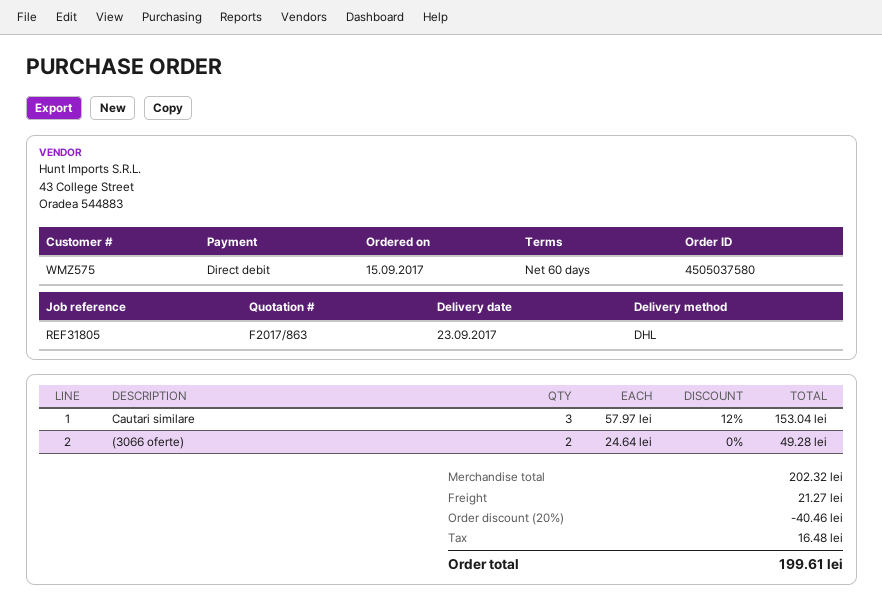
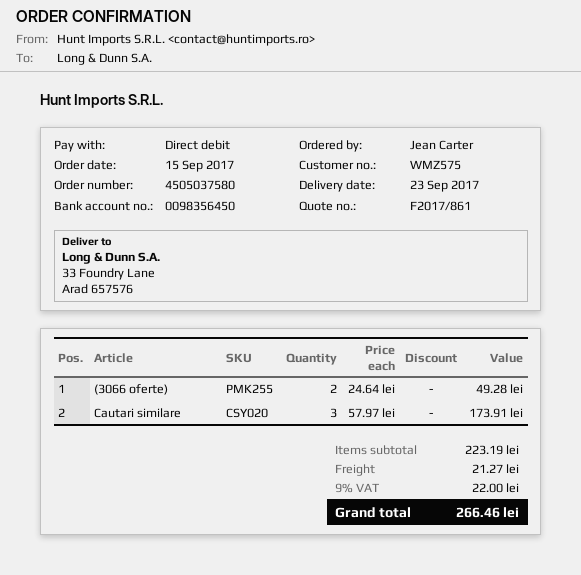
quote number: F2017/863 -> F2017/861
Cautari similare: 3 x 57.97 - 12% = 153.04 -> 3 x 57.97 = 173.91
subtotal: 202.32 -> 223.19
discount: 20% = 40.46 -> none
tax: 16.48 -> 22.00
total: 199.61 -> 266.46

